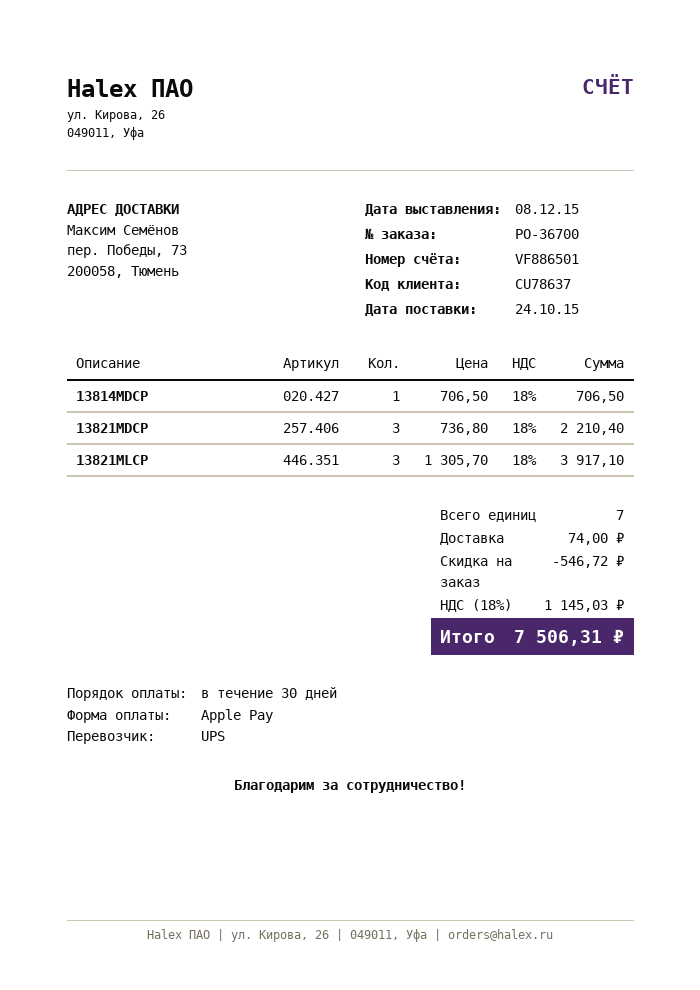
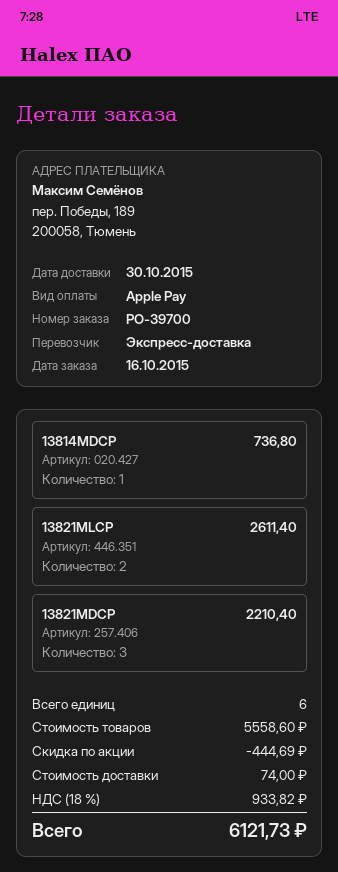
order number: PO-36700 -> PO-39700
delivery date: 2015-10-24 -> 2015-10-30
shipping method: UPS -> express
13814MDCP: 1 for 706.50 -> 1 for 736.80
13821MLCP: 3 for 3917.10 -> 2 for 2611.40
total quantity: 7 -> 6
discount: 546.72 -> 444.69
tax: 18% = 1145.03 -> 18% = 933.82
total: 7506.31 -> 6121.73

